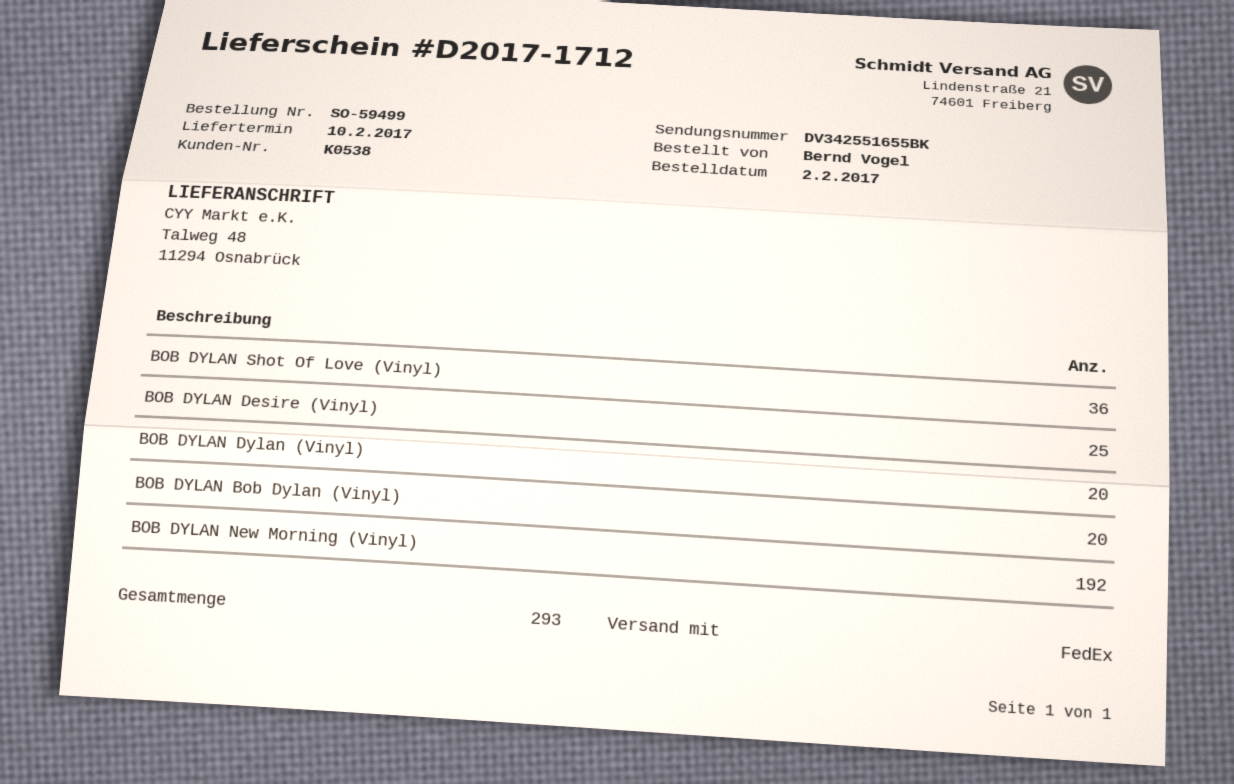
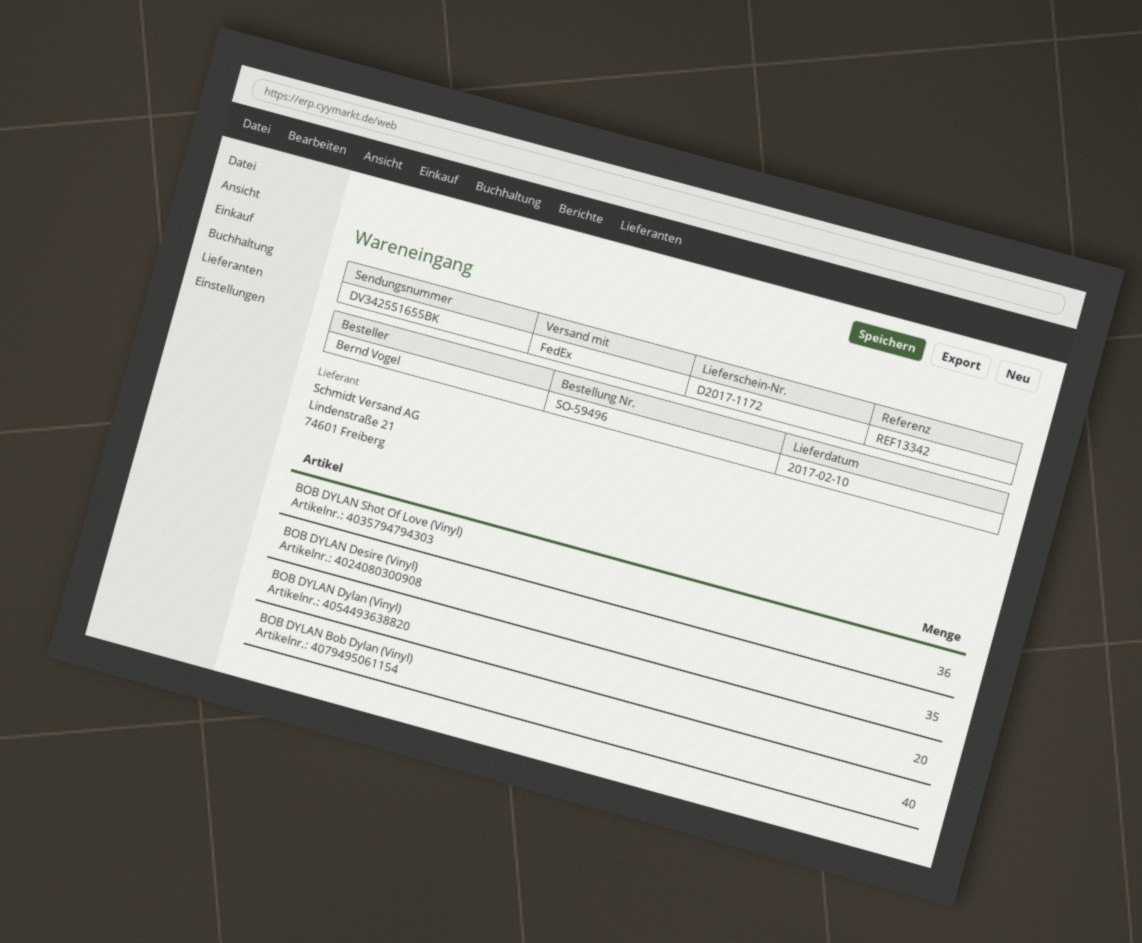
order number: SO-59499 -> SO-59496
delivery note number: D2017-1712 -> D2017-1172
BOB DYLAN Desire (Vinyl): 25 -> 35
BOB DYLAN Bob Dylan (Vinyl): 20 -> 40
BOB DYLAN New Morning (Vinyl): 192 -> none

